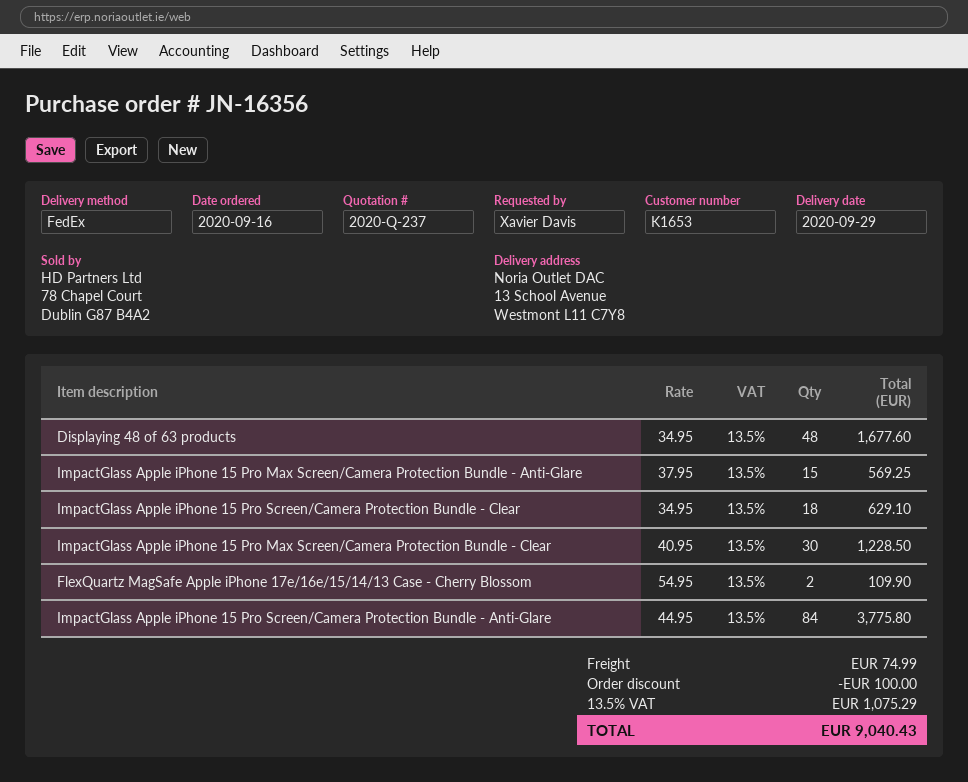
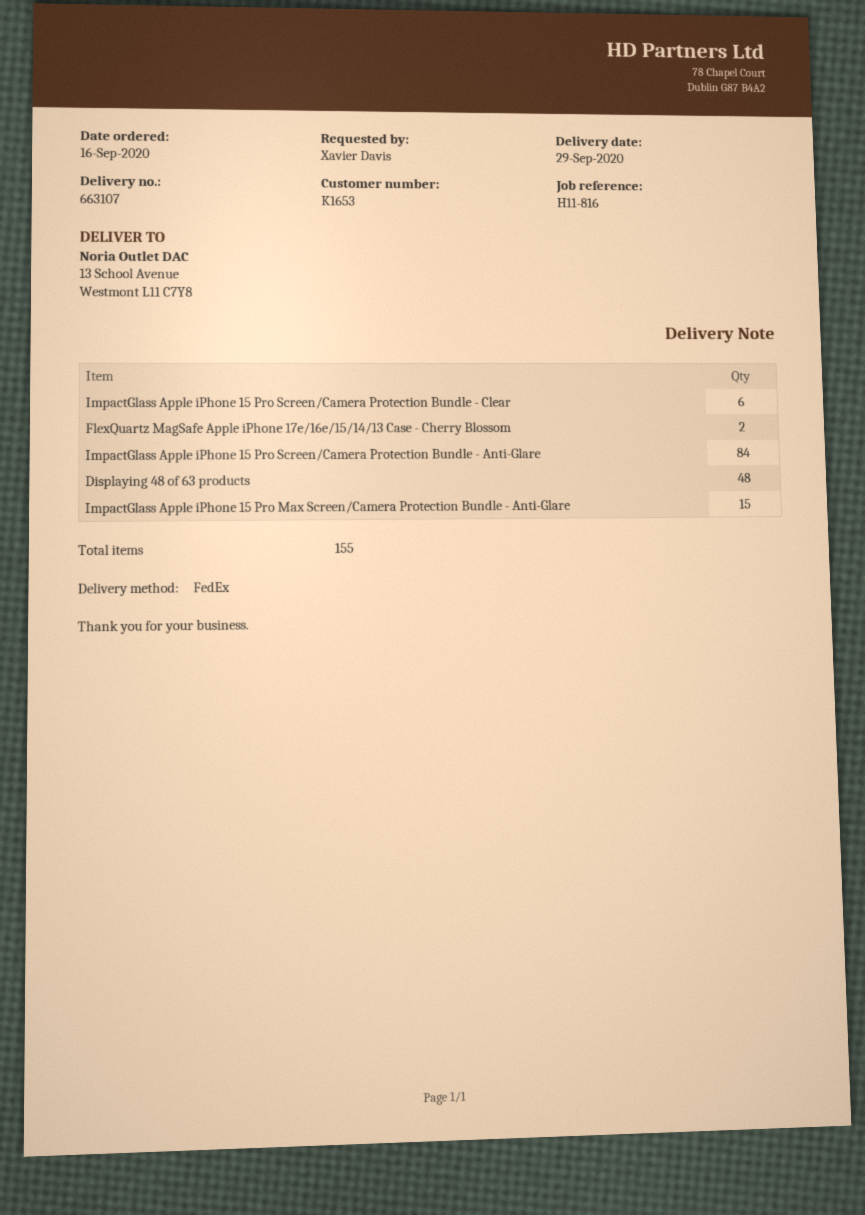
ImpactGlass Apple iPhone 15 Pro Screen/Camera Protection Bundle - Clear: 18 -> 6
ImpactGlass Apple iPhone 15 Pro Max Screen/Camera Protection Bundle - Clear: 30 -> none

